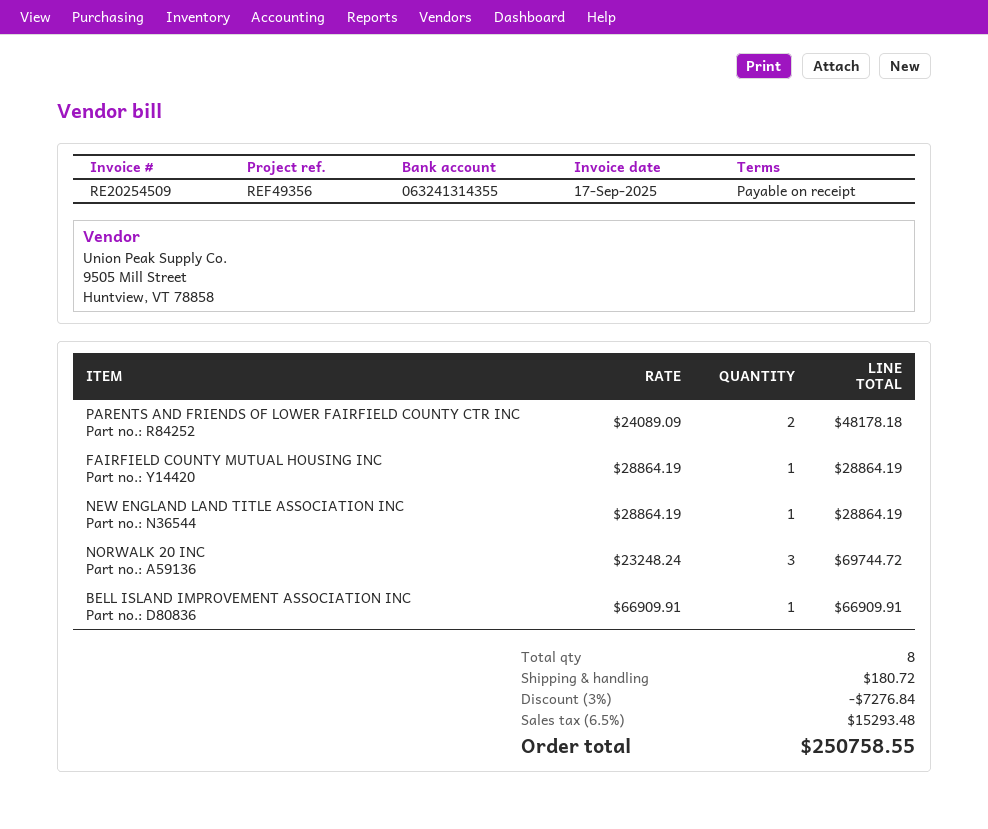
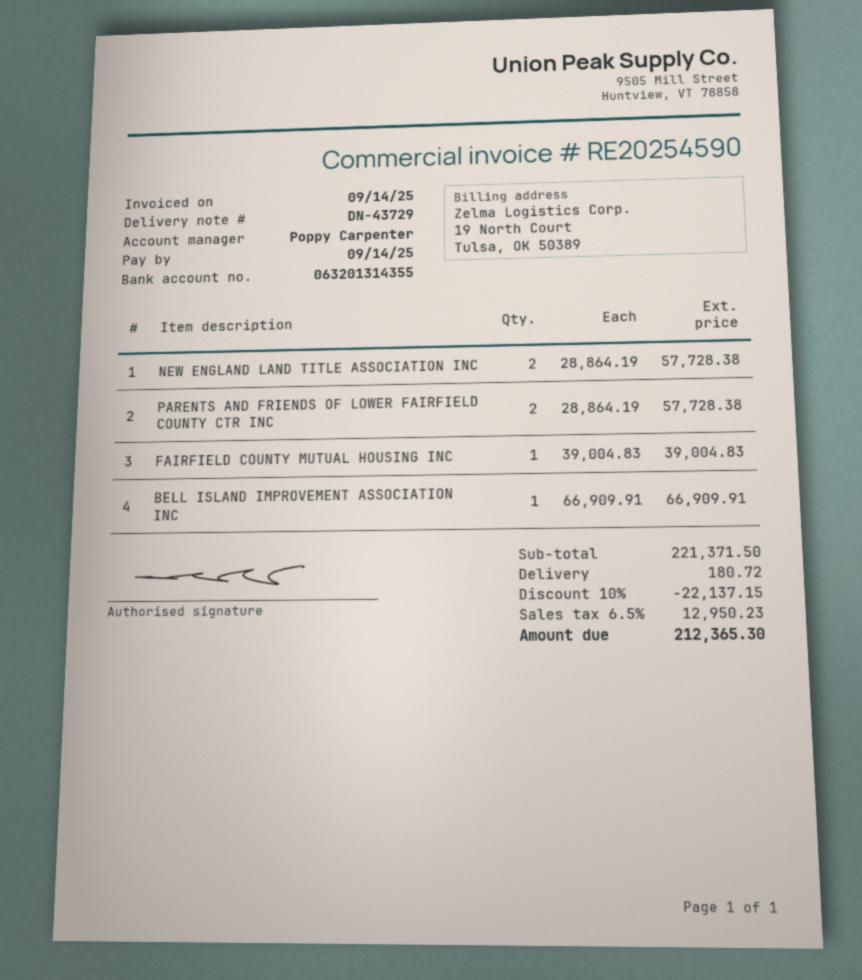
invoice number: RE20254509 -> RE20254590
invoice date: 2025-09-17 -> 2025-09-14
bank account: 063241314355 -> 063201314355
PARENTS AND FRIENDS OF LOWER FAIRFIELD COUNTY CTR INC: 2 x 24089.09 = 48178.18 -> 2 x 28864.19 = 57728.38
FAIRFIELD COUNTY MUTUAL HOUSING INC: 1 x 28864.19 = 28864.19 -> 1 x 39004.83 = 39004.83
NEW ENGLAND LAND TITLE ASSOCIATION INC: 1 x 28864.19 = 28864.19 -> 2 x 28864.19 = 57728.38
NORWALK 20 INC: 3 x 23248.24 = 69744.72 -> none
discount: 3% = 7276.84 -> 10% = 22137.15
tax: 6.5% = 15293.48 -> 6.5% = 12950.23
total: 250758.55 -> 212365.30

